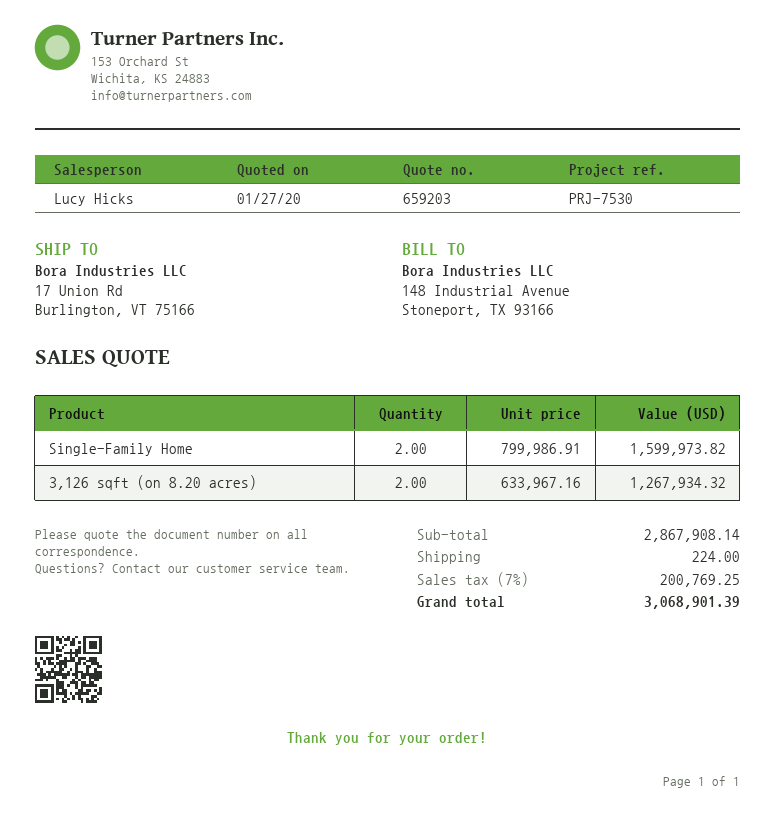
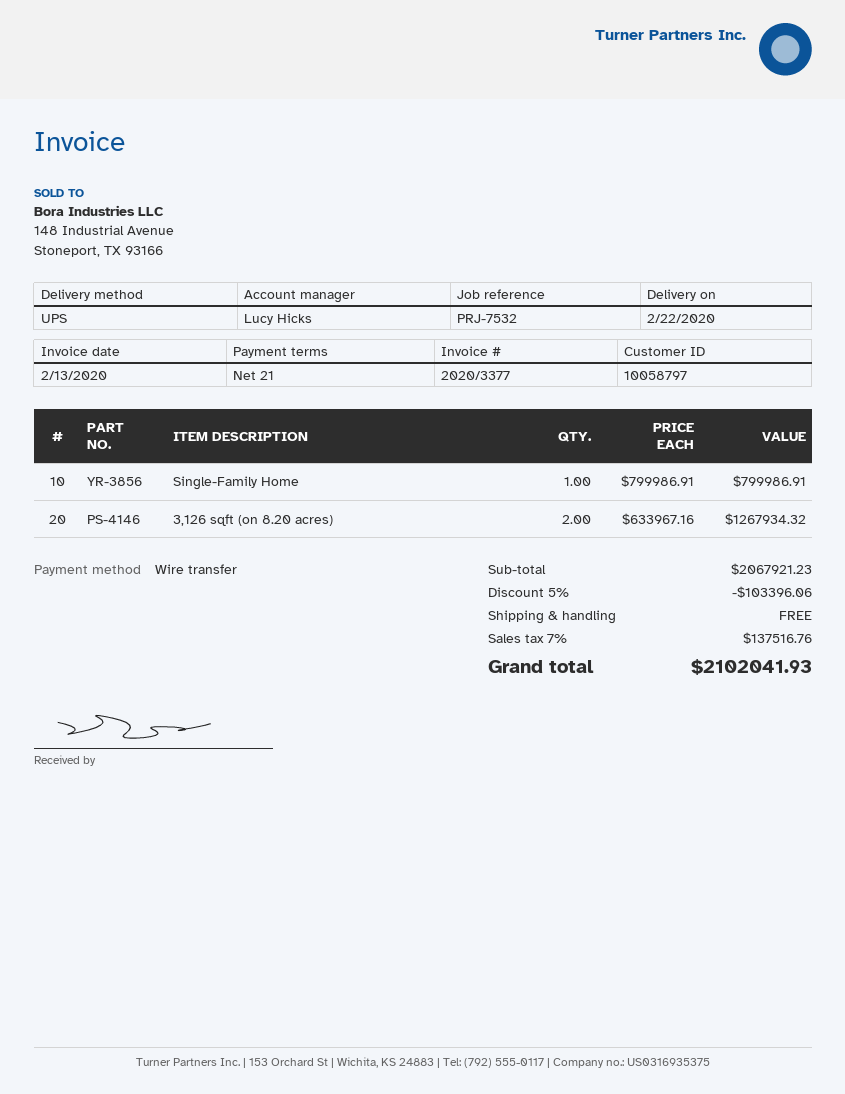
reference: PRJ-7530 -> PRJ-7532
Single-Family Home: 2 x 799986.91 = 1599973.82 -> 1 x 799986.91 = 799986.91
subtotal: 2867908.14 -> 2067921.23
discount: none -> 5% = 103396.06
shipping: 224.00 -> 0.00
tax: 7% = 200769.25 -> 7% = 137516.76
total: 3068901.39 -> 2102041.93

